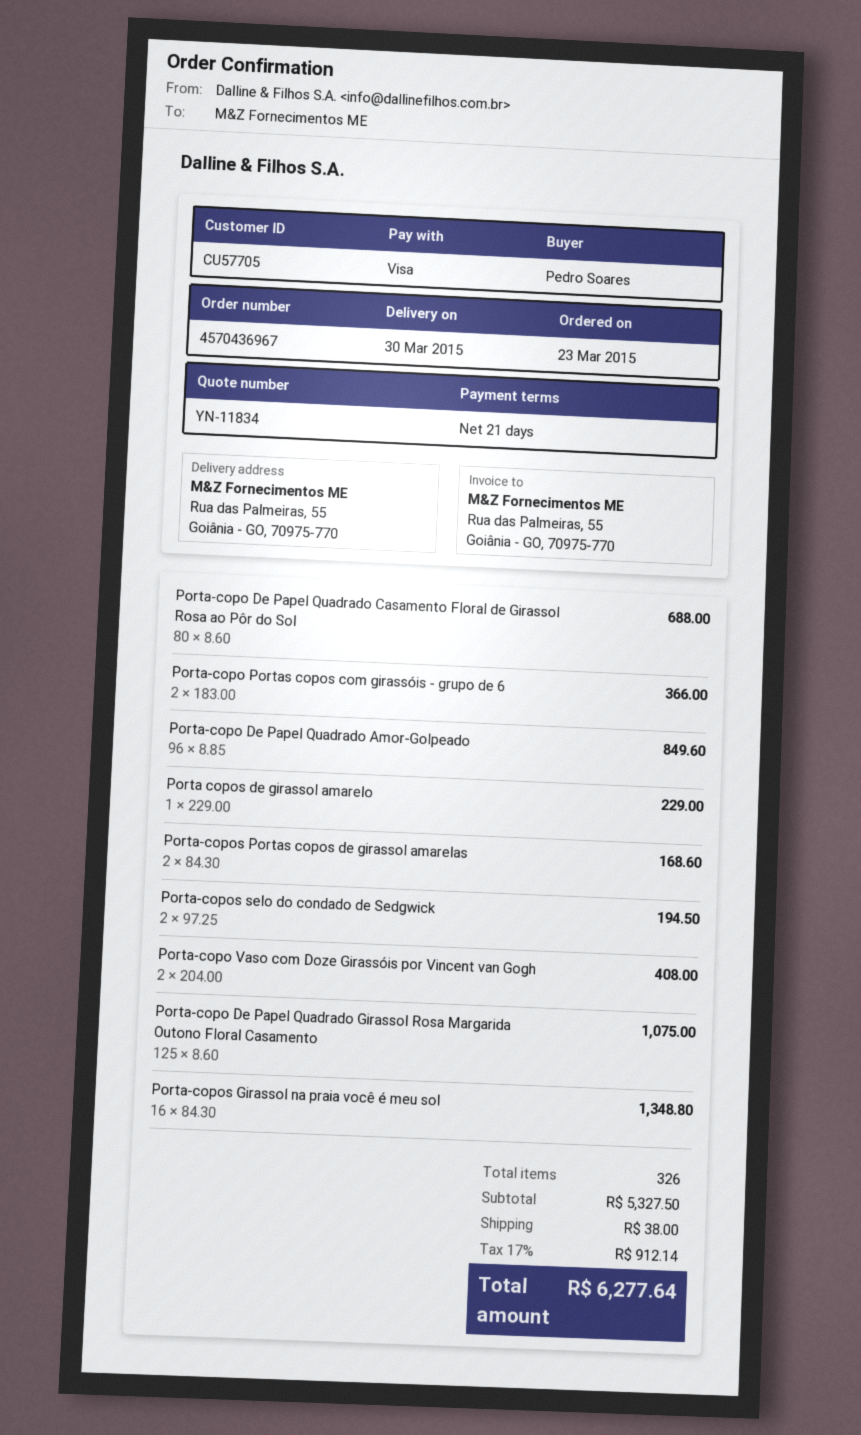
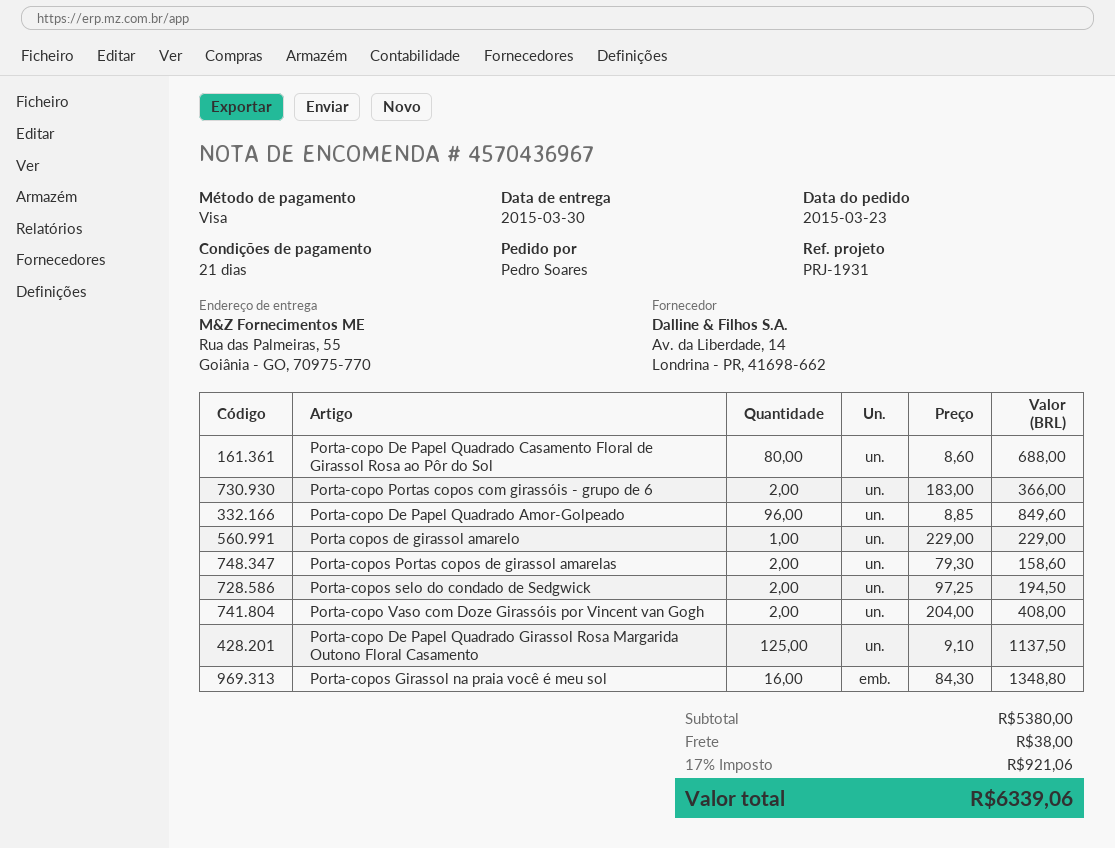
Porta-copos Portas copos de girassol amarelas: 2 x 84.30 = 168.60 -> 2 x 79.30 = 158.60
Porta-copo De Papel Quadrado Girassol Rosa Margarida Outono Floral Casamento: 125 x 8.60 = 1075.00 -> 125 x 9.10 = 1137.50
subtotal: 5327.50 -> 5380.00
tax: 17% = 912.14 -> 17% = 921.06
total: 6277.64 -> 6339.06

